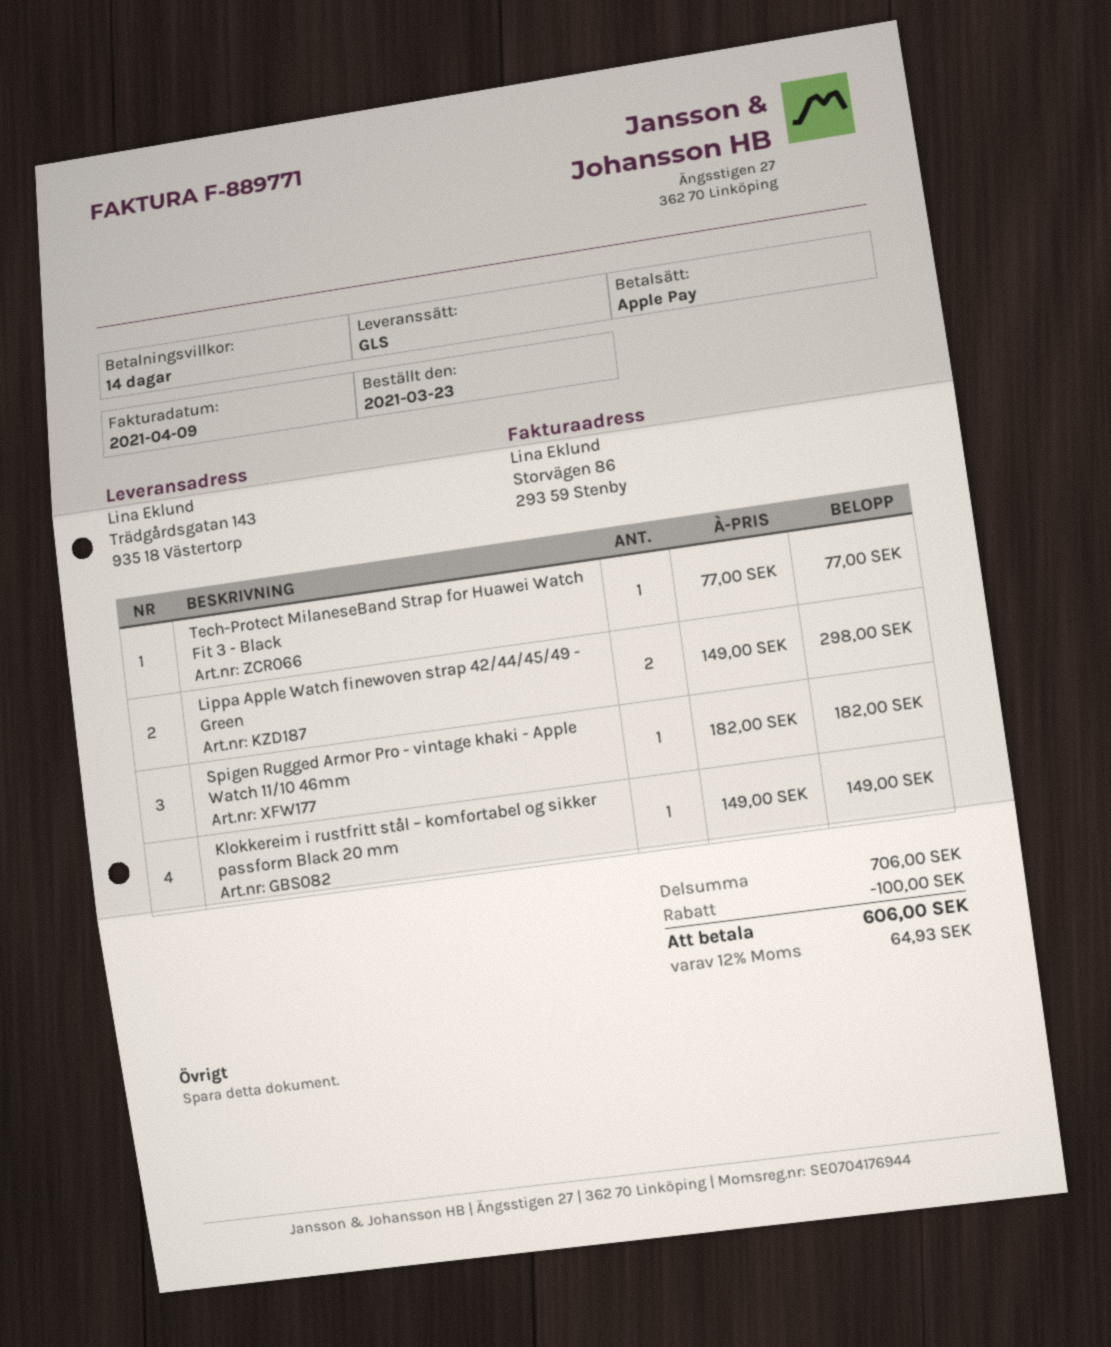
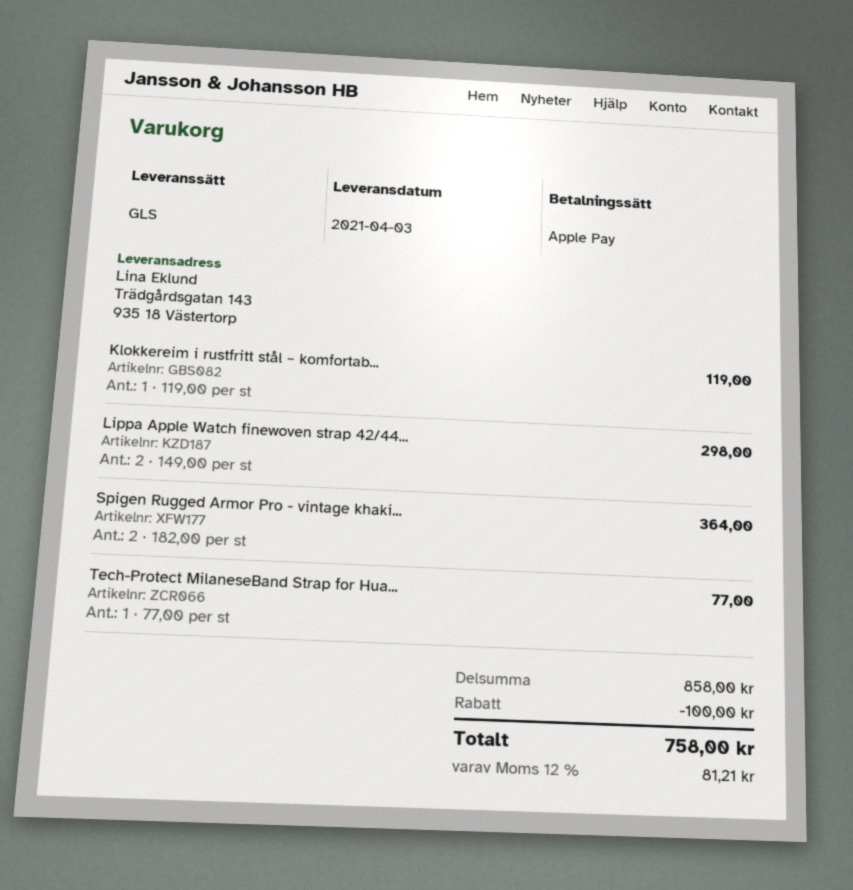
Spigen Rugged Armor Pro - vintage khaki - Apple Watch 11/10 46mm: 1 x 182.00 = 182.00 -> 2 x 182.00 = 364.00
Klokkereim i rustfritt stål – komfortabel og sikker passform Black 20 mm: 1 x 149.00 = 149.00 -> 1 x 119.00 = 119.00
subtotal: 706.00 -> 858.00
tax: 12% = 64.93 -> 12% = 81.21
total: 606.00 -> 758.00

